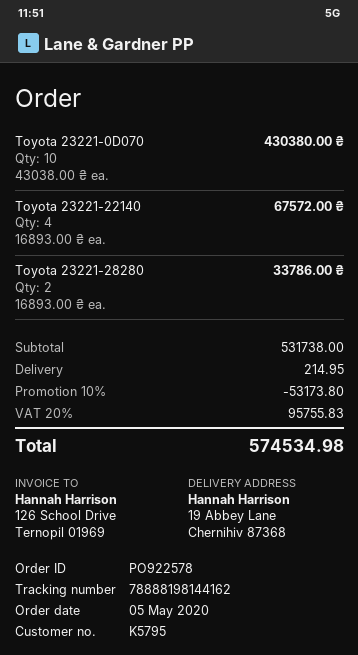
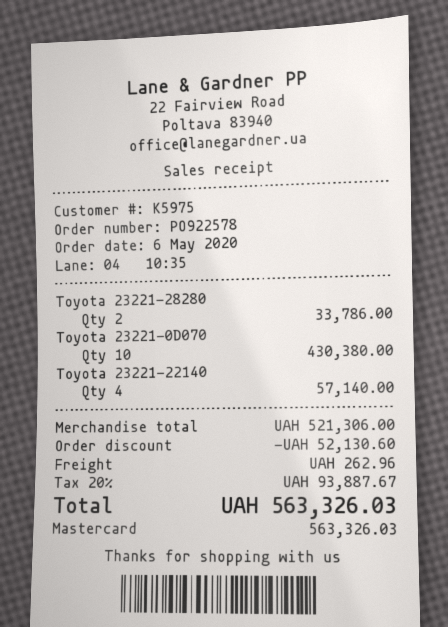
order date: 2020-05-05 -> 2020-05-06
customer number: K5795 -> K5975
Toyota 23221-22140: 4 for 67572.00 -> 4 for 57140.00
subtotal: 531738.00 -> 521306.00
discount: 53173.80 -> 52130.60
shipping: 214.95 -> 262.96
tax: 20% = 95755.83 -> 20% = 93887.67
total: 574534.98 -> 563326.03

